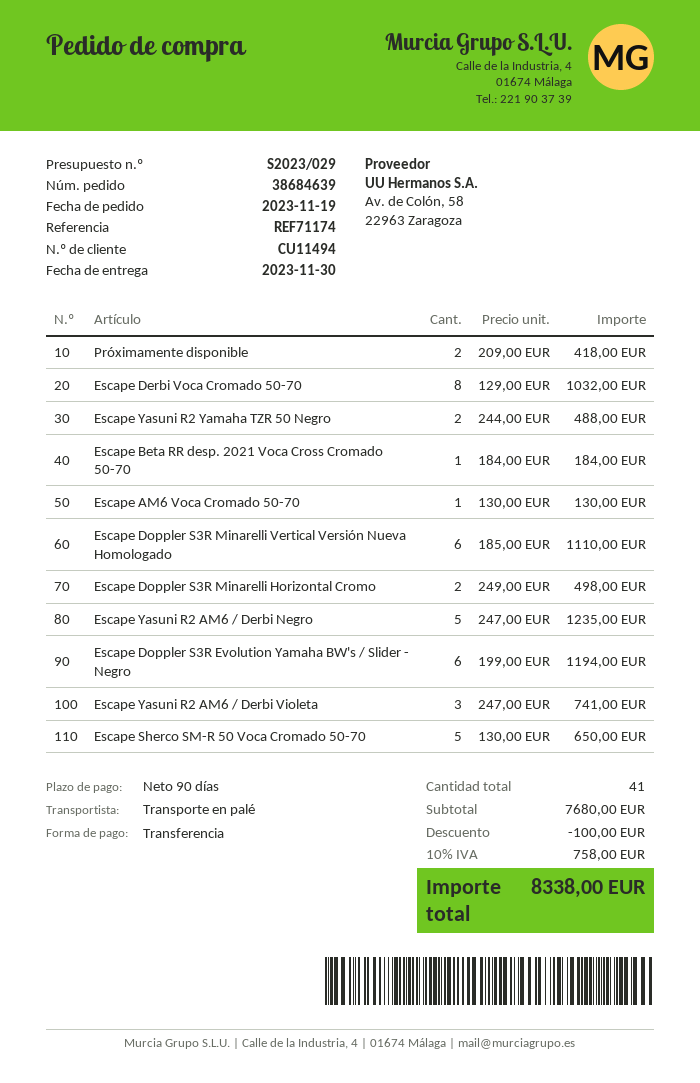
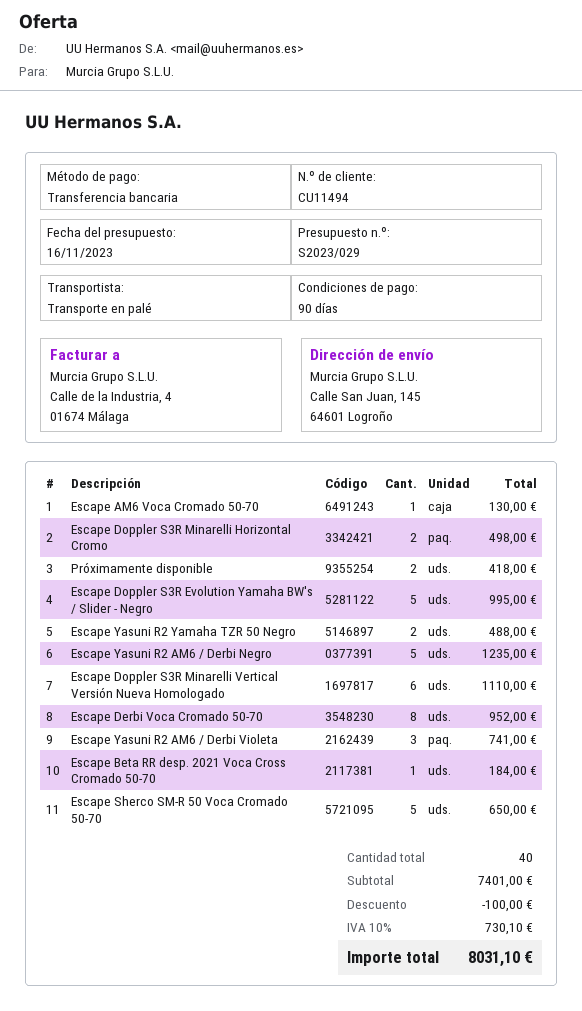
Escape Derbi Voca Cromado 50-70: 8 for 1032.00 -> 8 for 952.00
Escape Doppler S3R Evolution Yamaha BW's / Slider - Negro: 6 for 1194.00 -> 5 for 995.00
total quantity: 41 -> 40
subtotal: 7680.00 -> 7401.00
tax: 10% = 758.00 -> 10% = 730.10
total: 8338.00 -> 8031.10

